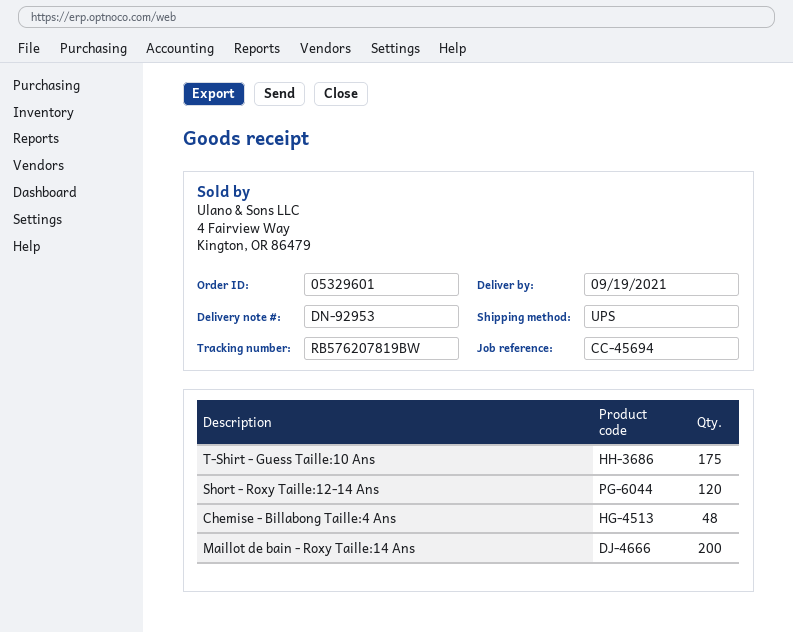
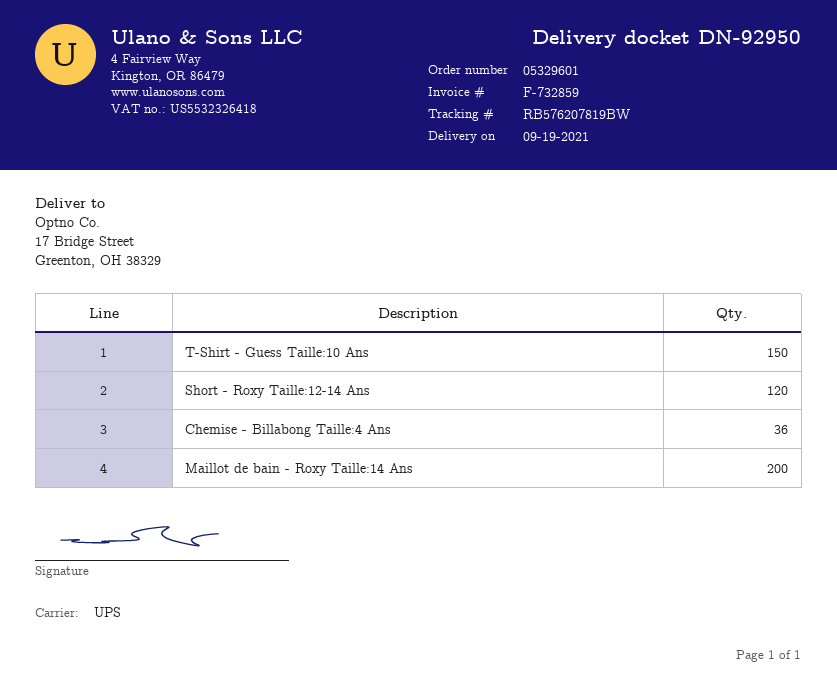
delivery note number: DN-92953 -> DN-92950
T-Shirt - Guess Taille:10 Ans: 175 -> 150
Chemise - Billabong Taille:4 Ans: 48 -> 36

